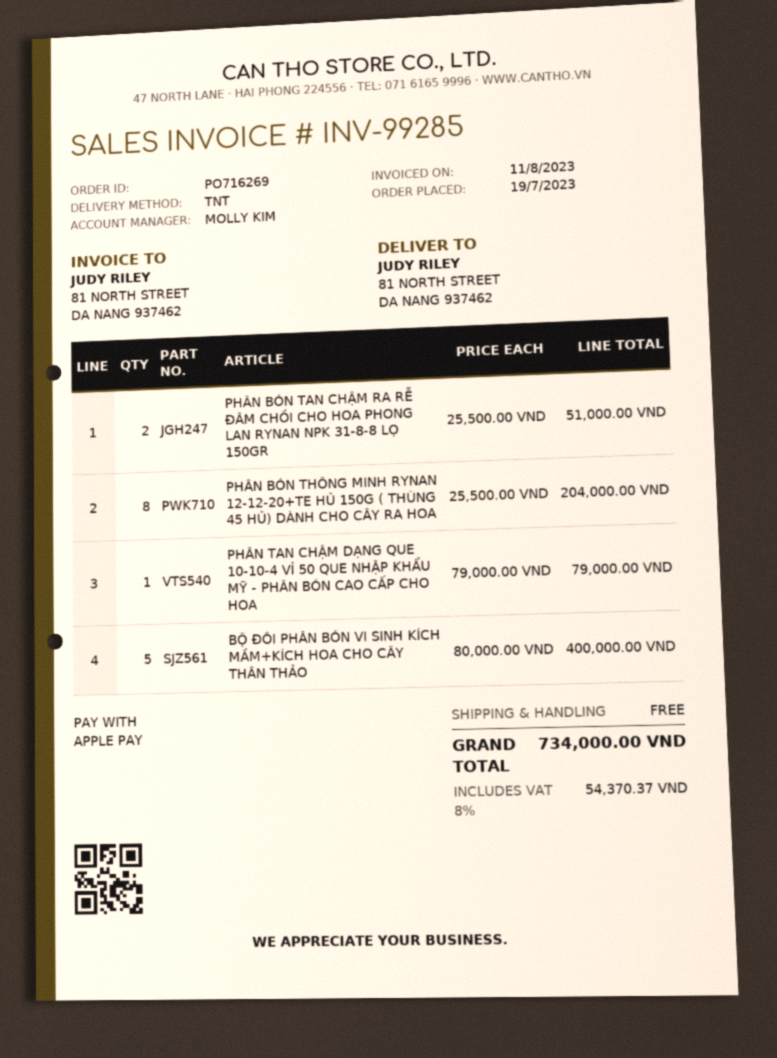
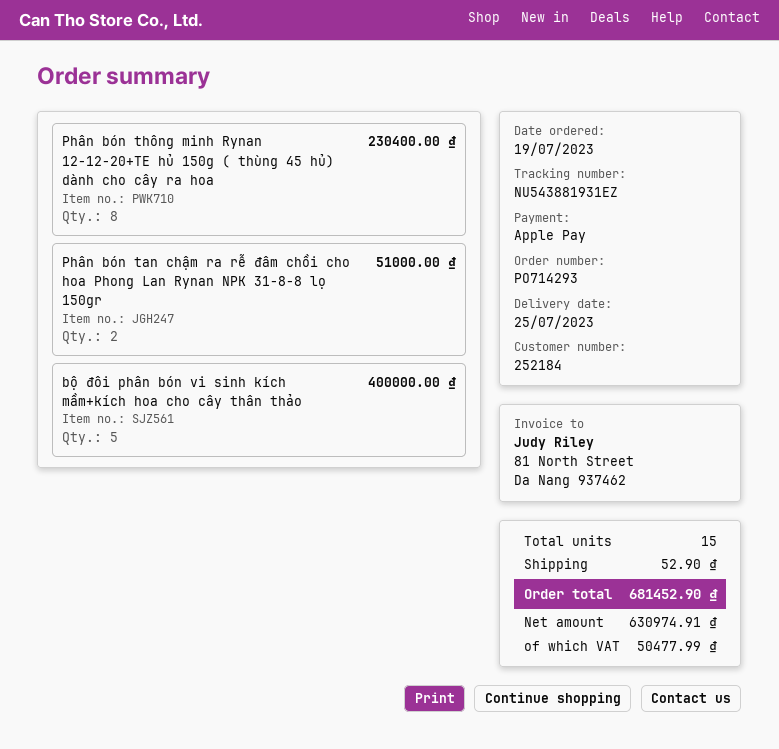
order number: PO716269 -> PO714293
PHÂN BÓN THÔNG MINH RYNAN 12-12-20+TE HỦ 150G ( THÙNG 45 HỦ) DÀNH CHO CÂY RA HOA: 8 for 204000.00 -> 8 for 230400.00
PHÂN TAN CHẬM DẠNG QUE 10-10-4 VỈ 50 QUE NHẬP KHẨU MỸ - PHÂN BÓN CAO CẤP CHO HOA: 1 for 79000.00 -> none
shipping: 0.00 -> 52.90
tax: 54370.37 -> 50477.99
total: 734000.00 -> 681452.90

